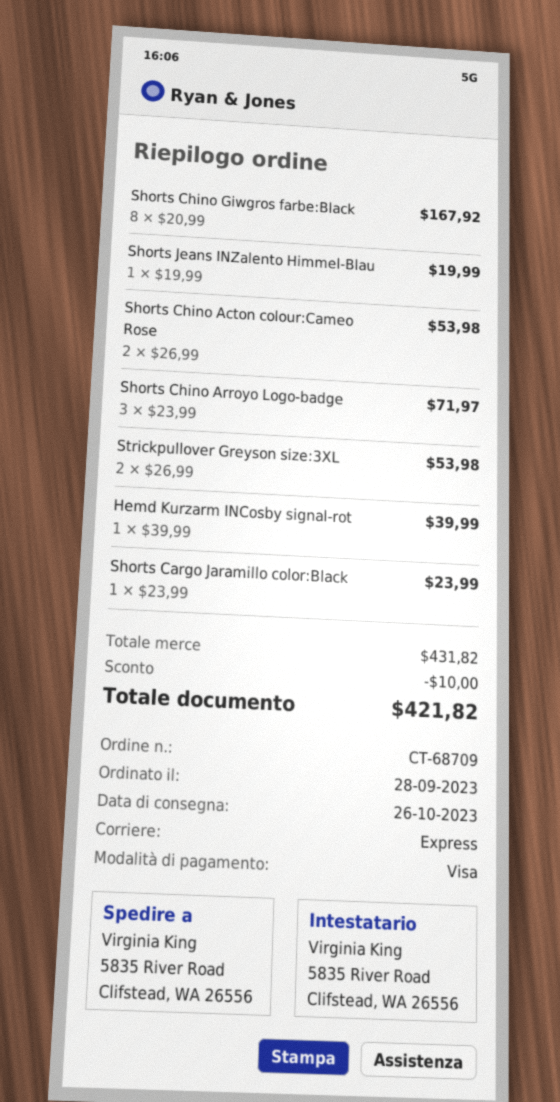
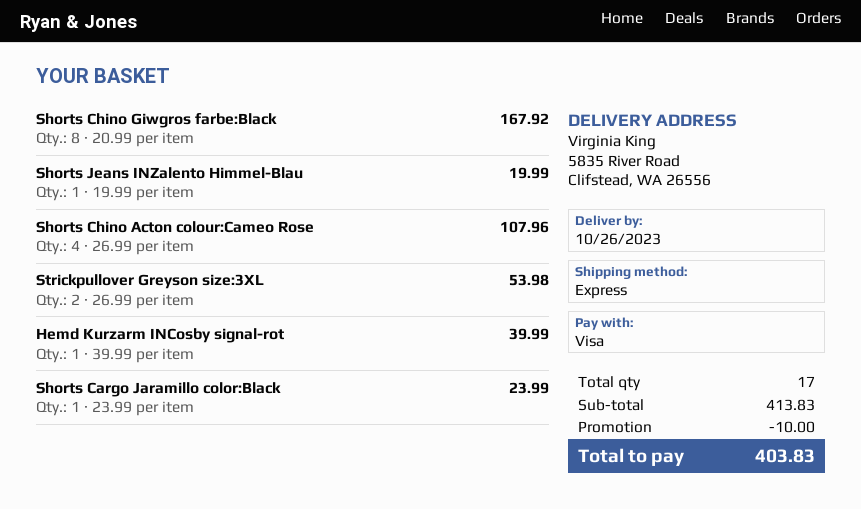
Shorts Chino Acton colour:Cameo Rose: 2 x 26.99 = 53.98 -> 4 x 26.99 = 107.96
Shorts Chino Arroyo Logo-badge: 3 x 23.99 = 71.97 -> none
subtotal: 431.82 -> 413.83
total: 421.82 -> 403.83

